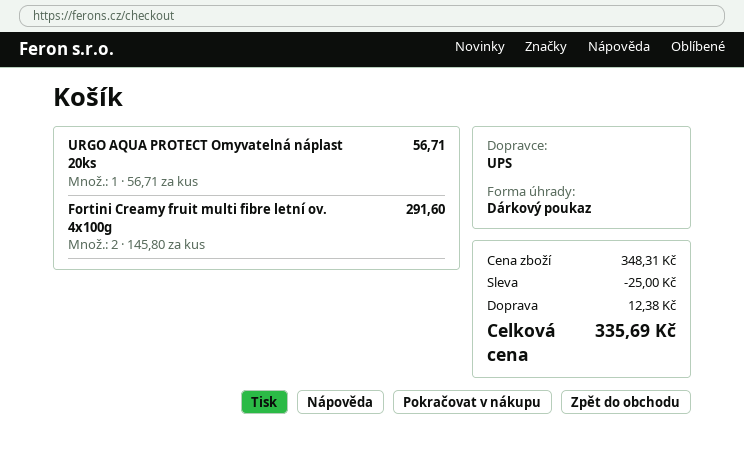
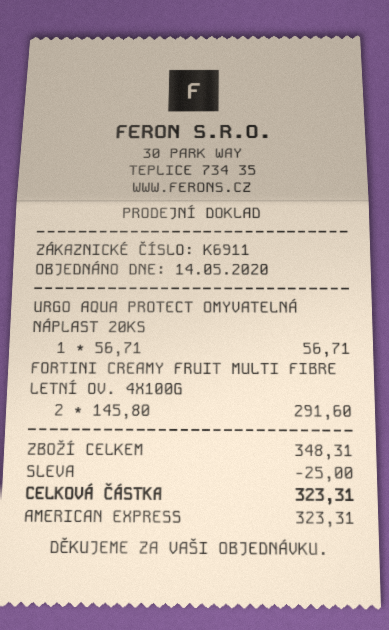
payment method: gift card -> American Express
shipping: 12.38 -> none
total: 335.69 -> 323.31

